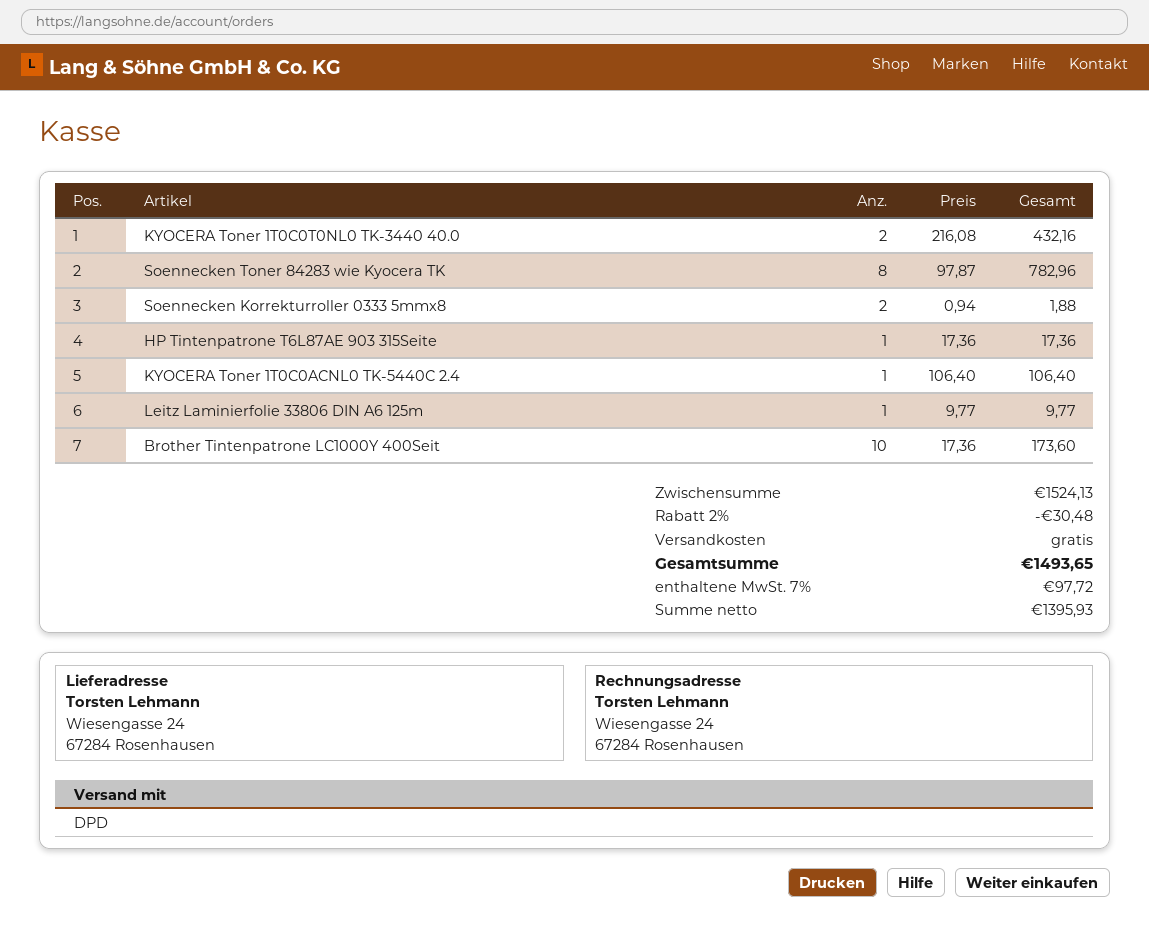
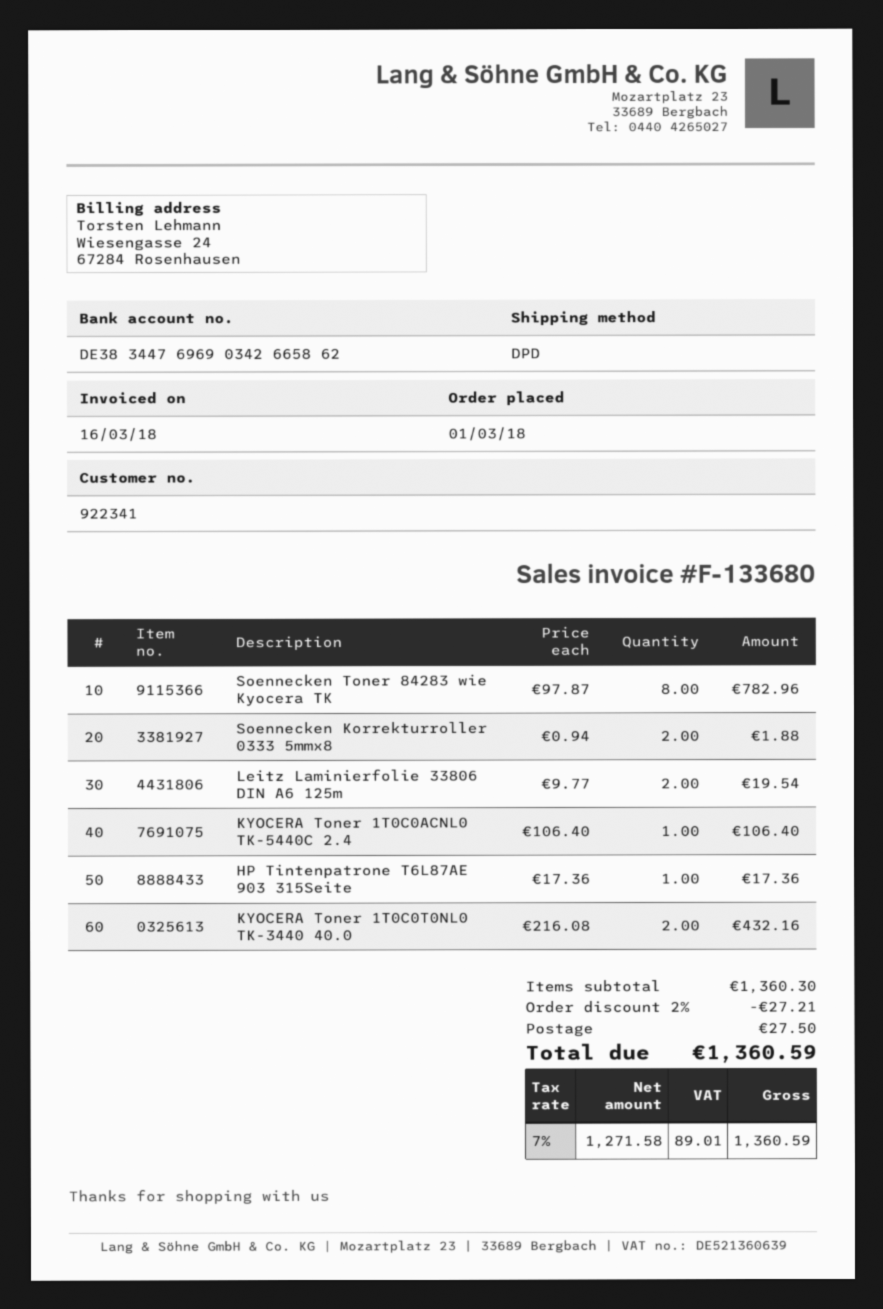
Leitz Laminierfolie 33806 DIN A6 125m: 1 x 9.77 = 9.77 -> 2 x 9.77 = 19.54
Brother Tintenpatrone LC1000Y 400Seit: 10 x 17.36 = 173.60 -> none
subtotal: 1524.13 -> 1360.30
discount: 2% = 30.48 -> 2% = 27.21
shipping: 0.00 -> 27.50
net: 1395.93 -> 1271.58
tax: 7% = 97.72 -> 7% = 89.01
total: 1493.65 -> 1360.59

